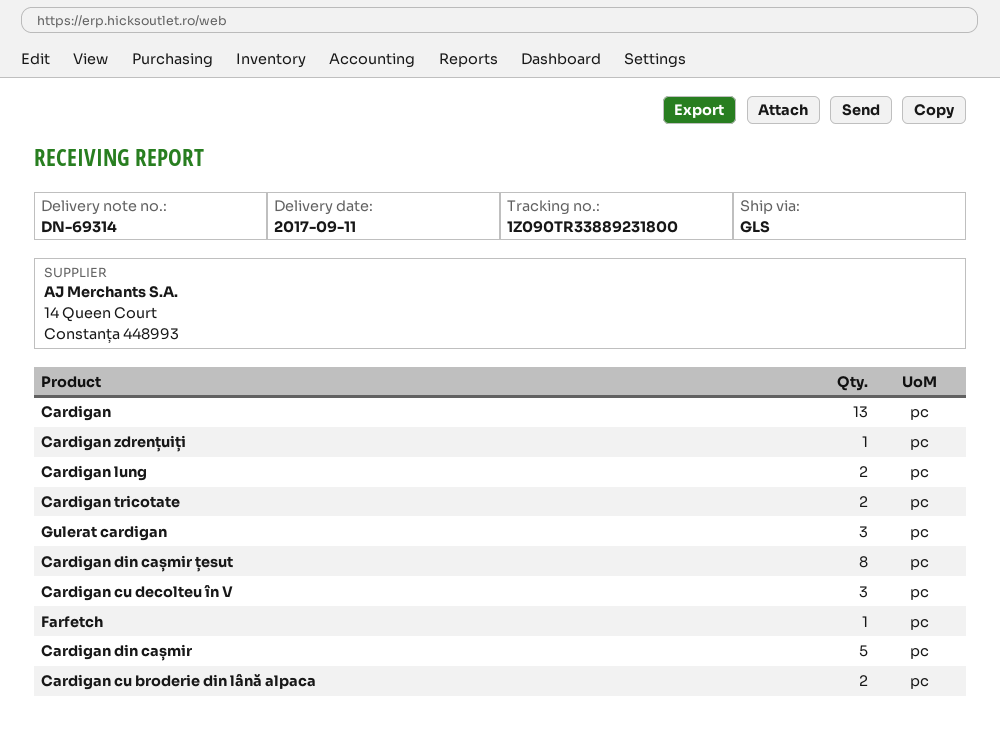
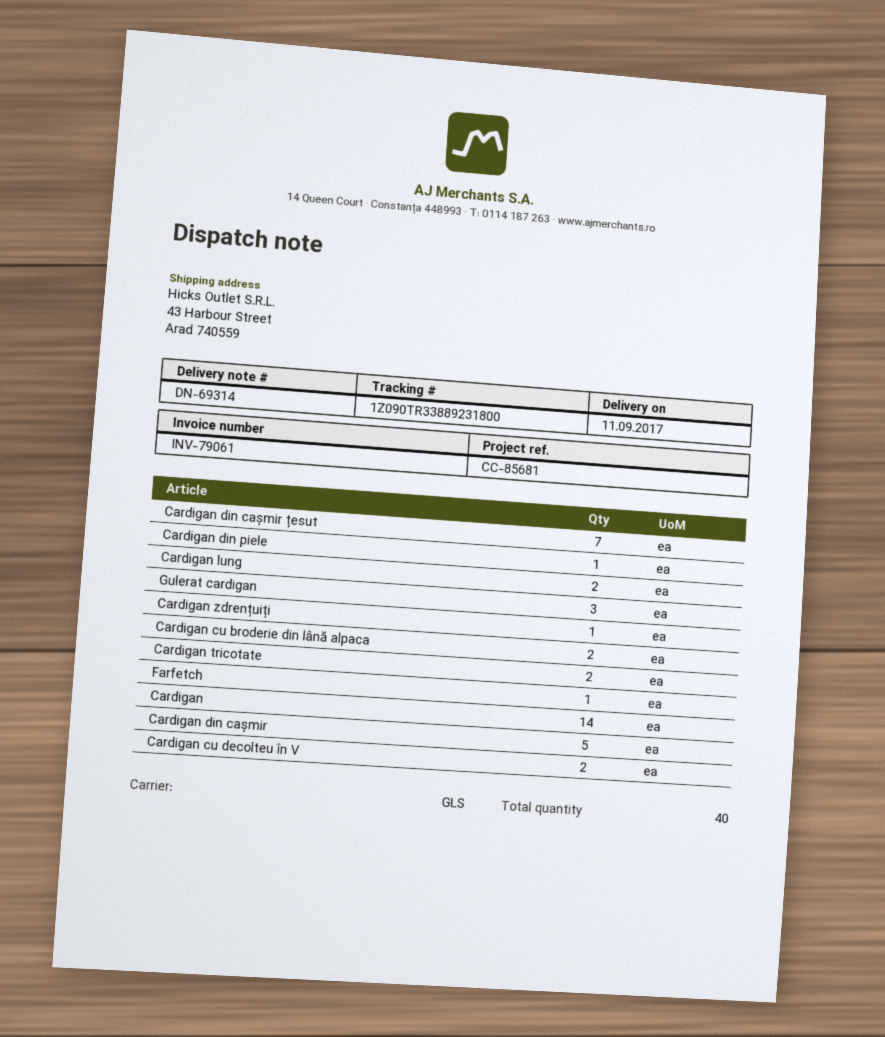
Cardigan: 13 -> 14
Cardigan din cașmir țesut: 8 -> 7
Cardigan cu decolteu în V: 3 -> 2
Cardigan din piele: none -> 1

